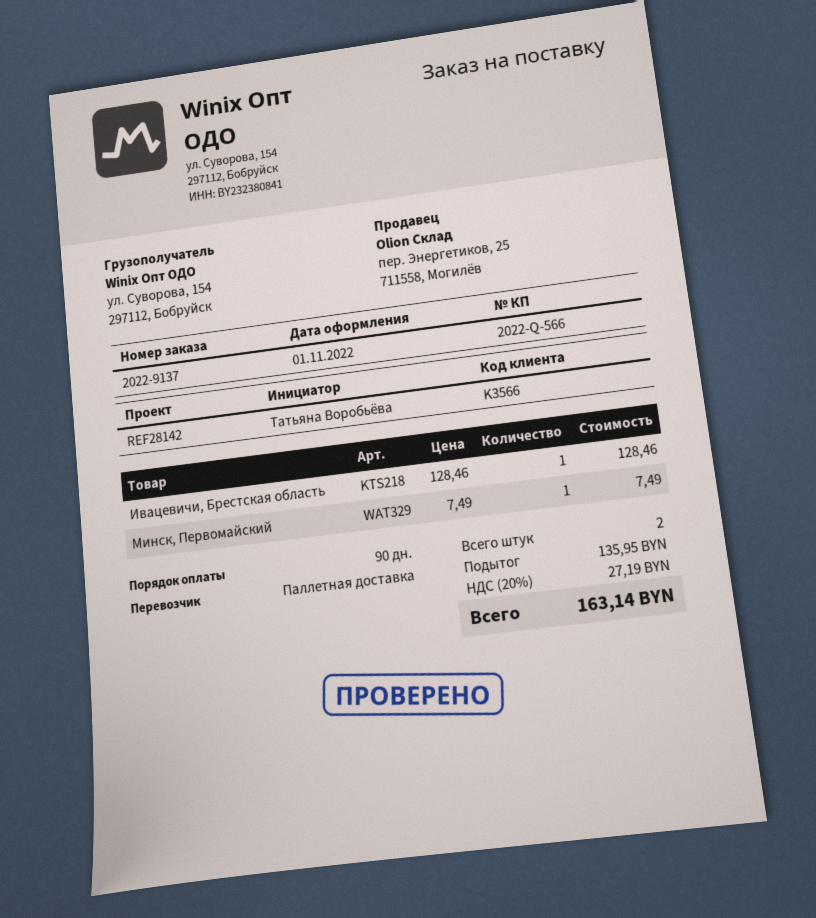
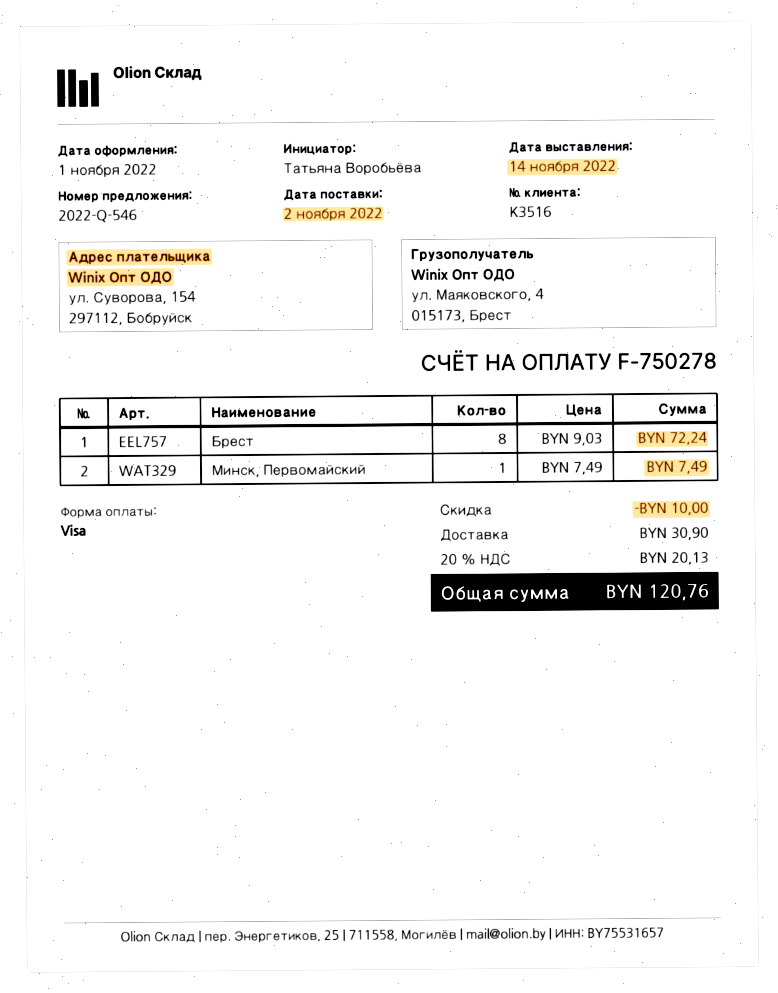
quote number: 2022-Q-566 -> 2022-Q-546
customer number: K3566 -> K3516
ship to: ул. Суворова, 154, 297112, Бобруйск -> ул. Маяковского, 4, 015173, Брест
Ивацевичи, Брестская область: 1 x 128.46 = 128.46 -> none
Брест: none -> 8 x 9.03 = 72.24
discount: none -> 10.00
shipping: none -> 30.90
tax: 20% = 27.19 -> 20% = 20.13
total: 163.14 -> 120.76

